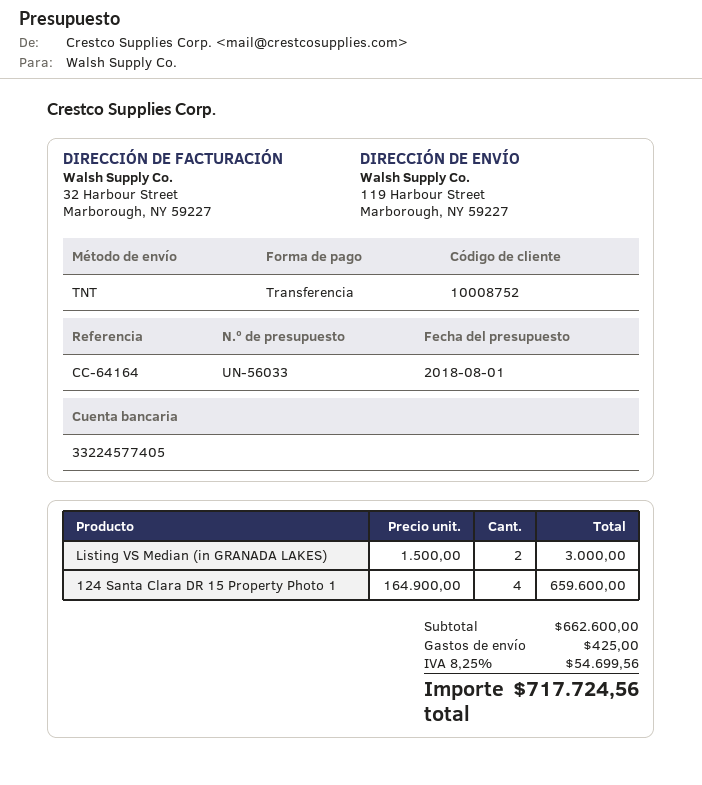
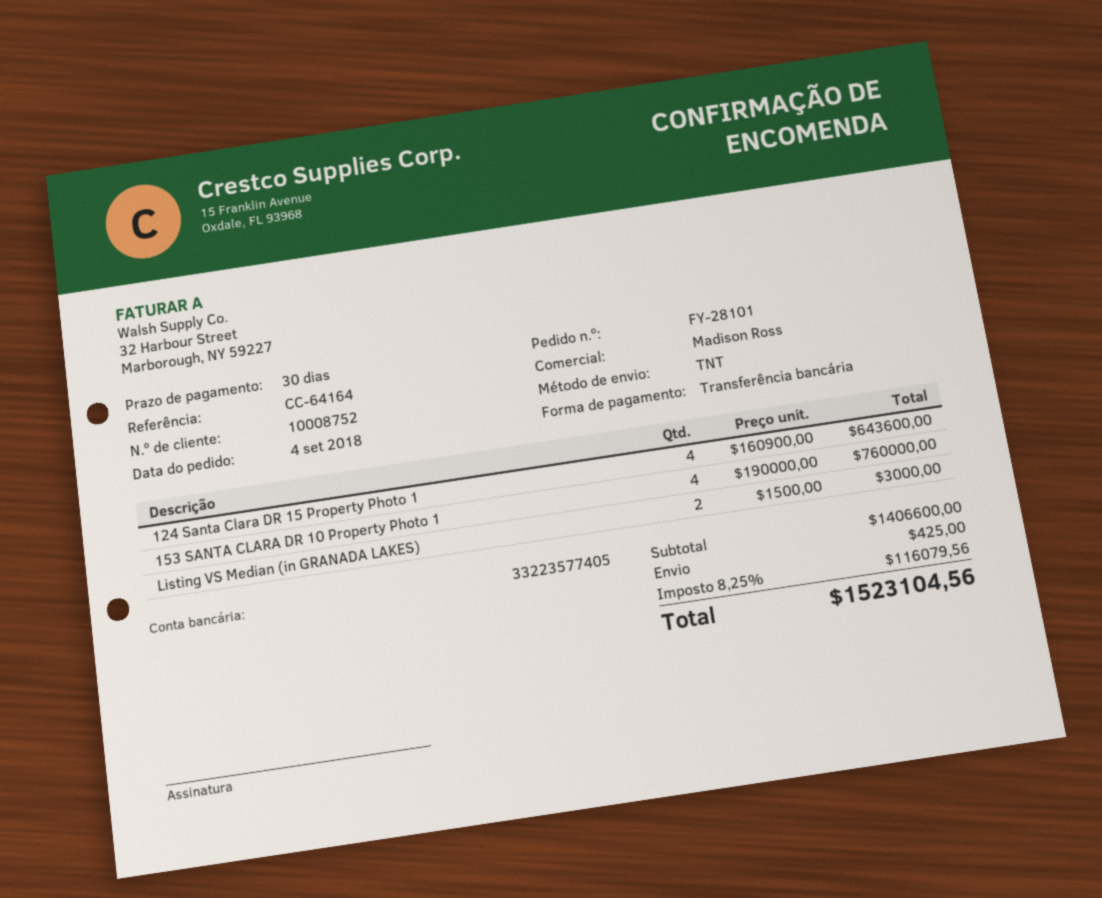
bank account: 33224577405 -> 33223577405
124 Santa Clara DR 15 Property Photo 1: 4 x 164900.00 = 659600.00 -> 4 x 160900.00 = 643600.00
153 SANTA CLARA DR 10 Property Photo 1: none -> 4 x 190000.00 = 760000.00
subtotal: 662600.00 -> 1406600.00
tax: 8.25% = 54699.56 -> 8.25% = 116079.56
total: 717724.56 -> 1523104.56

